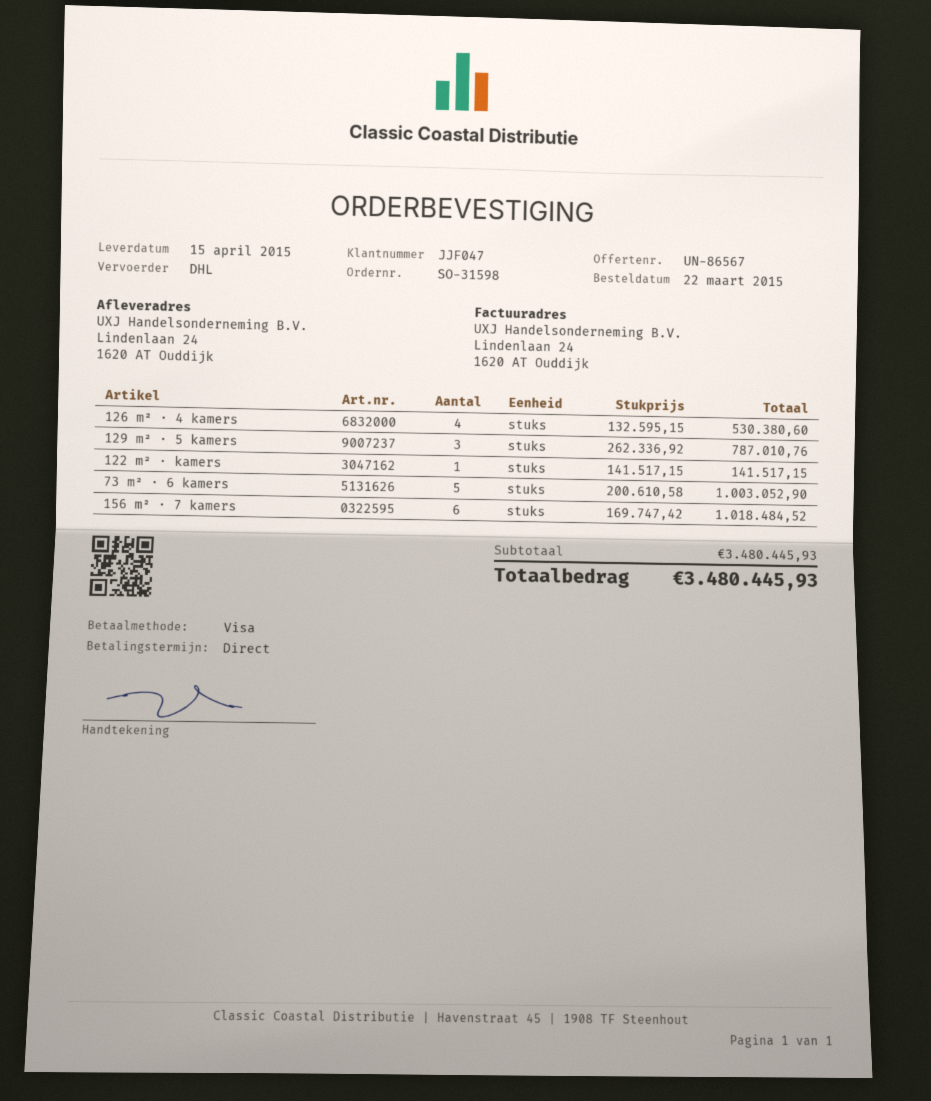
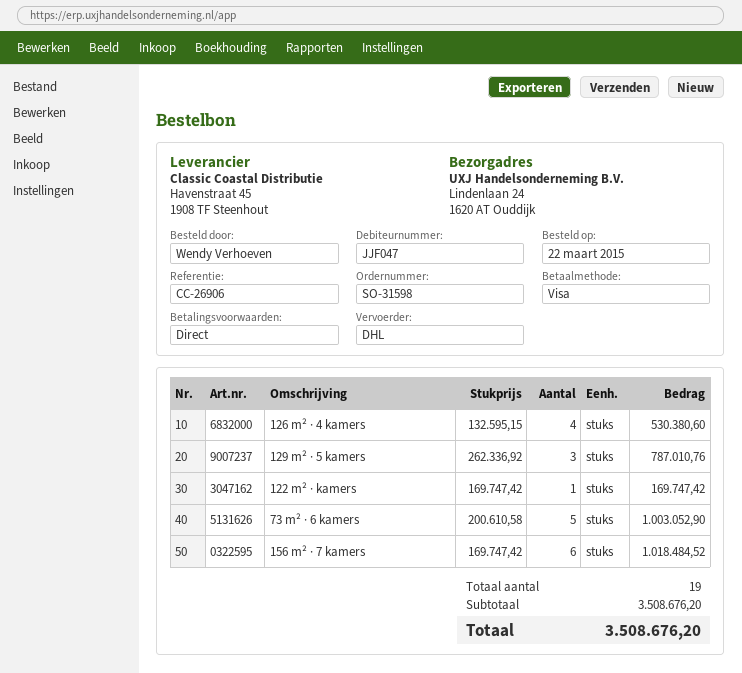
122 m² · kamers: 1 x 141517.15 = 141517.15 -> 1 x 169747.42 = 169747.42
subtotal: 3480445.93 -> 3508676.20
total: 3480445.93 -> 3508676.20

